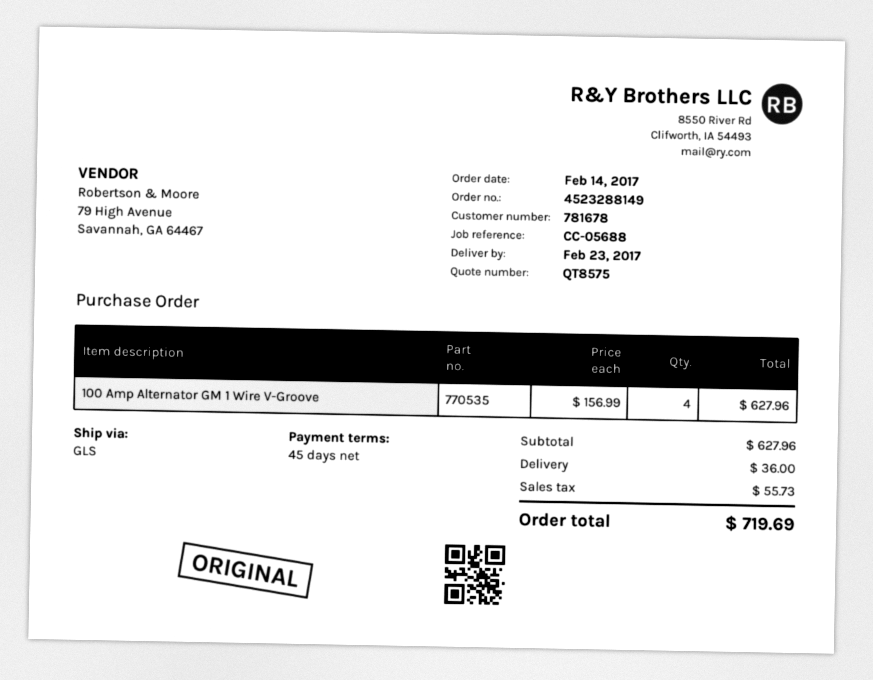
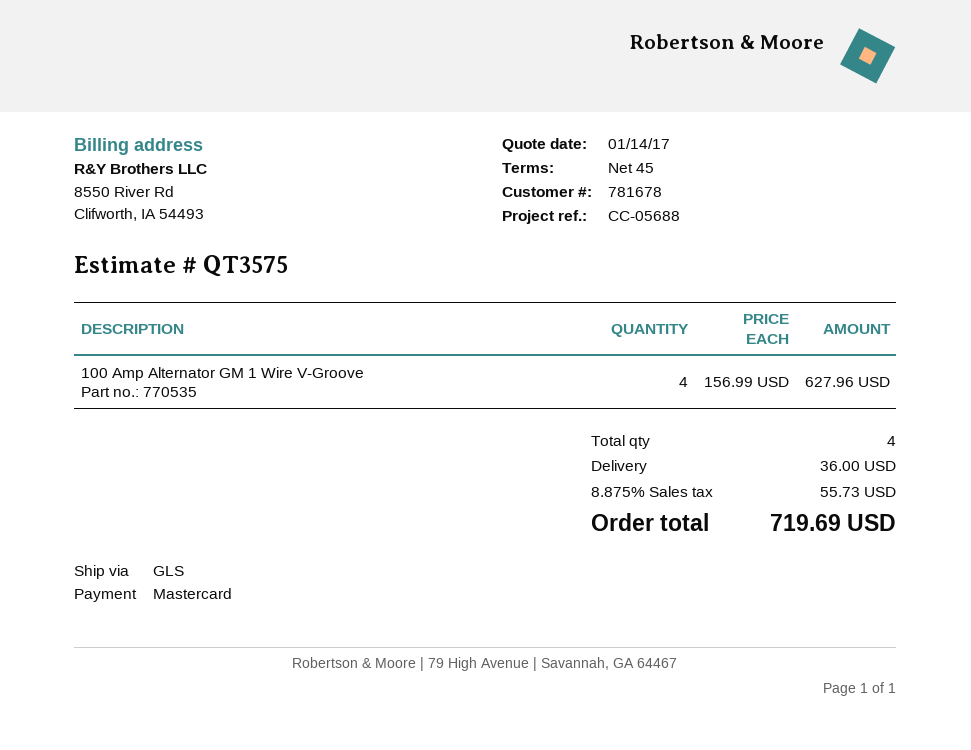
quote number: QT8575 -> QT3575

